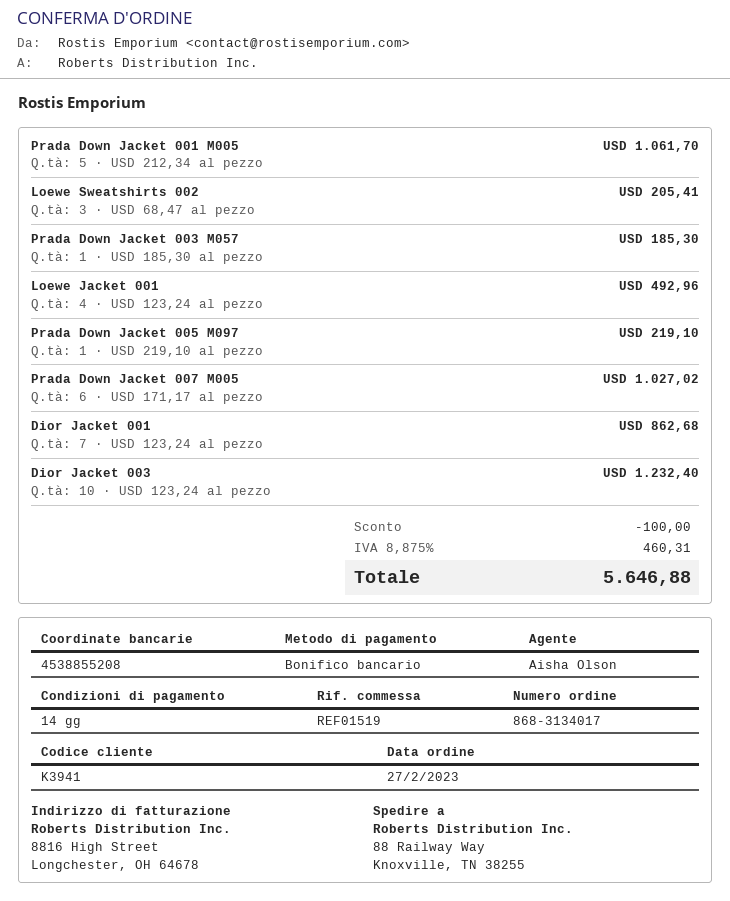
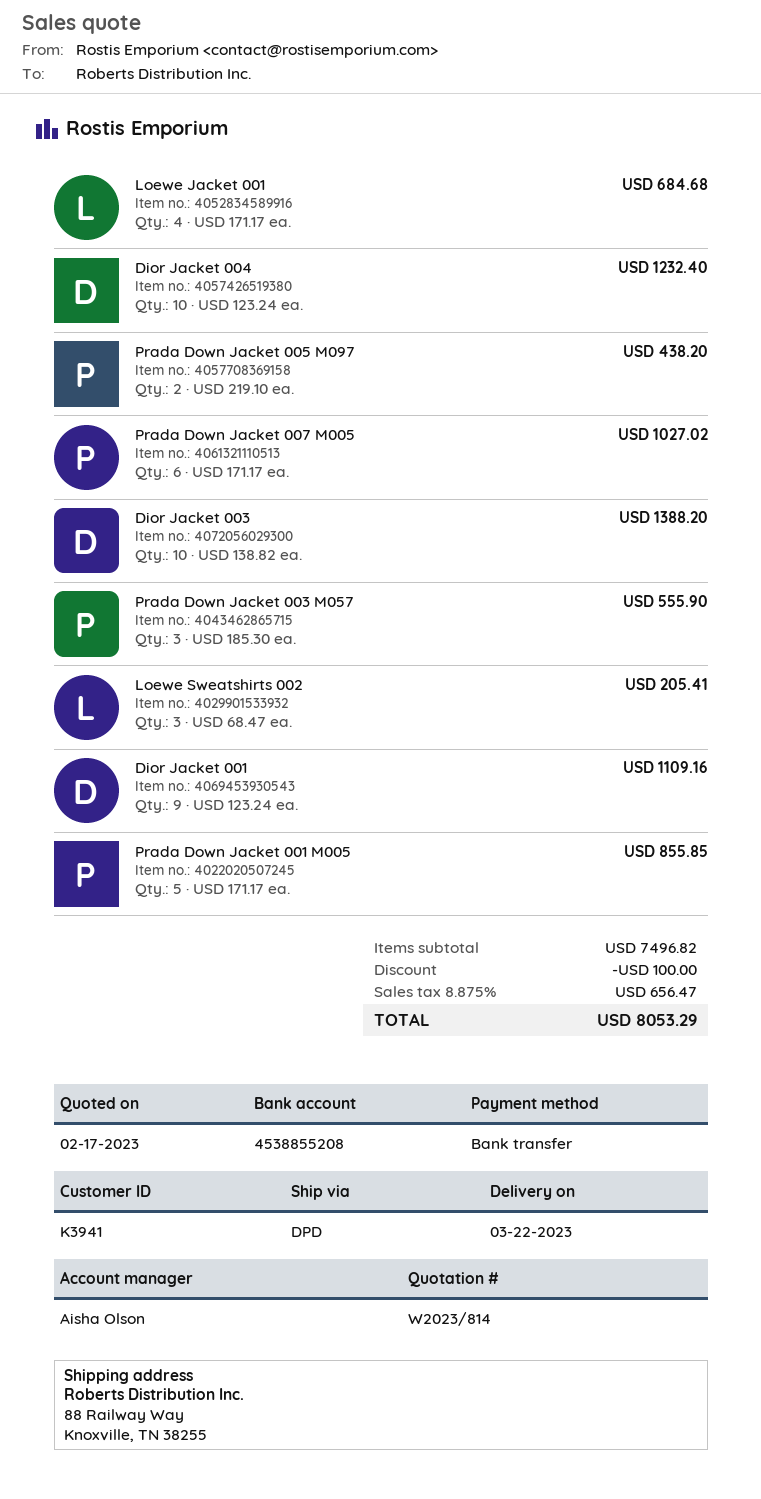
Prada Down Jacket 001 M005: 5 x 212.34 = 1061.70 -> 5 x 171.17 = 855.85
Prada Down Jacket 003 M057: 1 x 185.30 = 185.30 -> 3 x 185.30 = 555.90
Loewe Jacket 001: 4 x 123.24 = 492.96 -> 4 x 171.17 = 684.68
Prada Down Jacket 005 M097: 1 x 219.10 = 219.10 -> 2 x 219.10 = 438.20
Dior Jacket 001: 7 x 123.24 = 862.68 -> 9 x 123.24 = 1109.16
Dior Jacket 003: 10 x 123.24 = 1232.40 -> 10 x 138.82 = 1388.20
Dior Jacket 004: none -> 10 x 123.24 = 1232.40
tax: 8.875% = 460.31 -> 8.875% = 656.47
total: 5646.88 -> 8053.29

